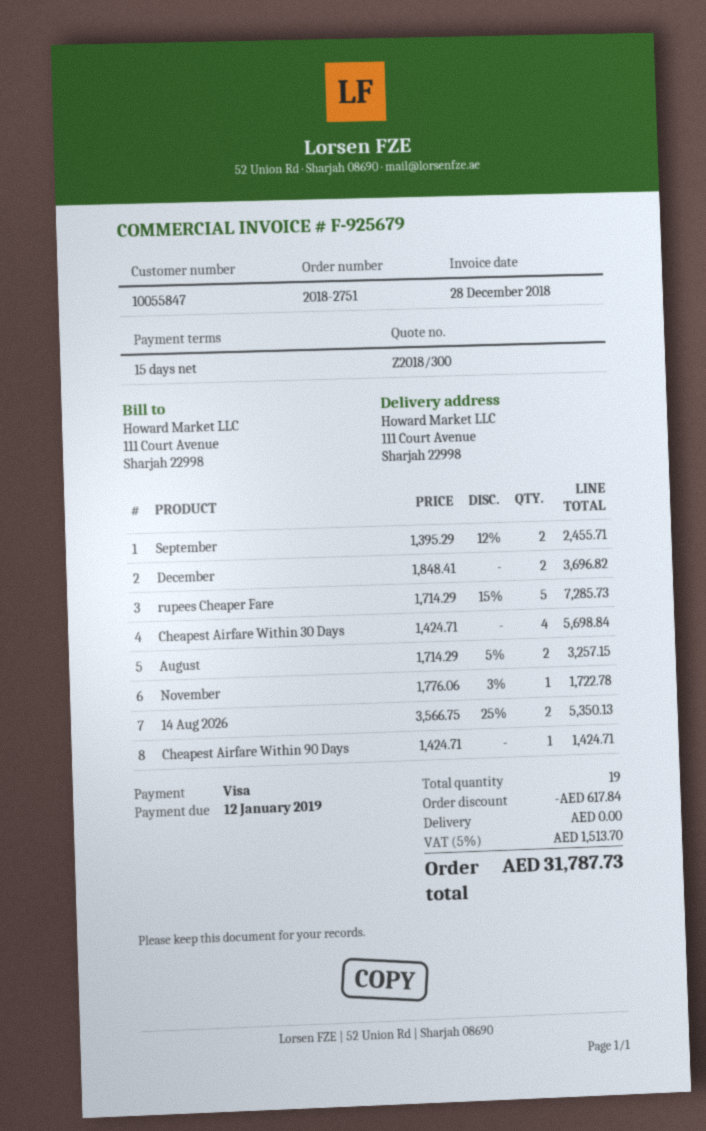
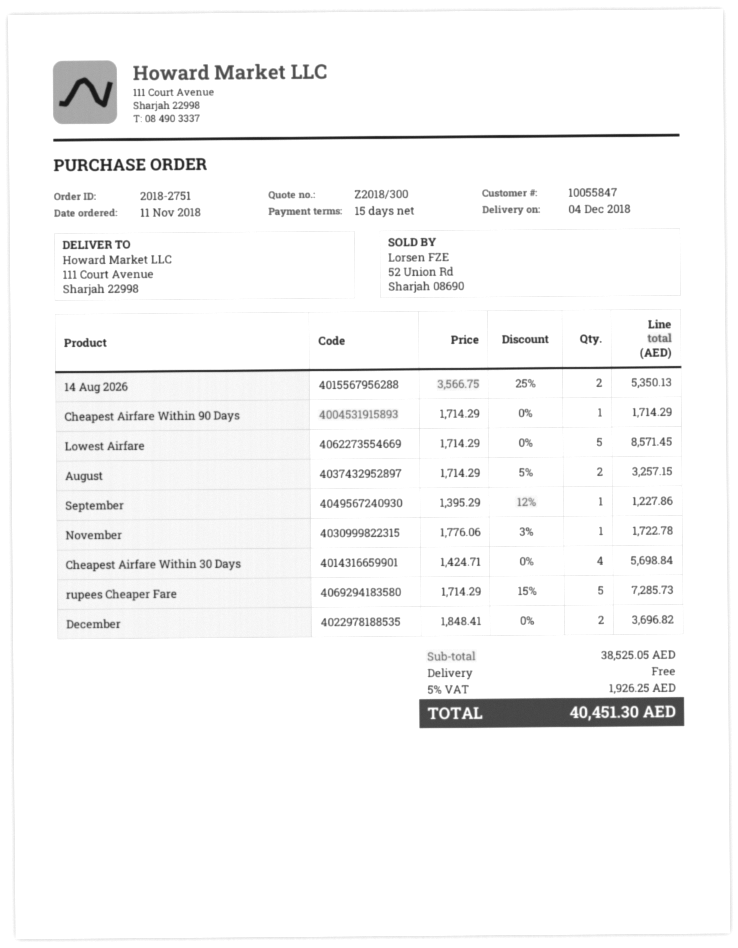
September: 2 x 1395.29 - 12% = 2455.71 -> 1 x 1395.29 - 12% = 1227.86
Cheapest Airfare Within 90 Days: 1 x 1424.71 = 1424.71 -> 1 x 1714.29 = 1714.29
Lowest Airfare: none -> 5 x 1714.29 = 8571.45
discount: 617.84 -> none
tax: 5% = 1513.70 -> 5% = 1926.25
total: 31787.73 -> 40451.30

